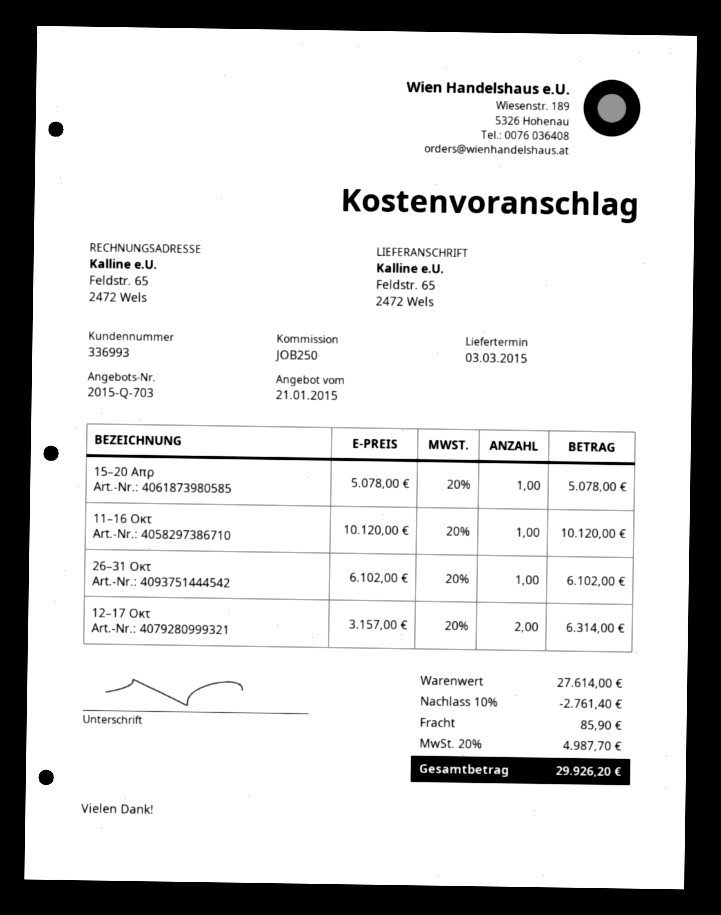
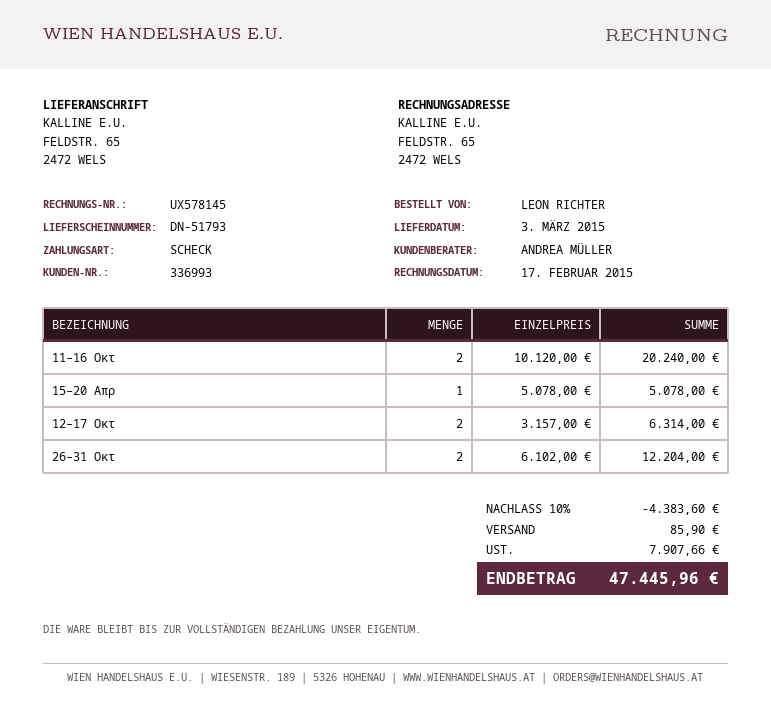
11–16 Οκτ: 1 x 10120.00 = 10120.00 -> 2 x 10120.00 = 20240.00
26–31 Οκτ: 1 x 6102.00 = 6102.00 -> 2 x 6102.00 = 12204.00
discount: 10% = 2761.40 -> 10% = 4383.60
tax: 4987.70 -> 7907.66
total: 29926.20 -> 47445.96

